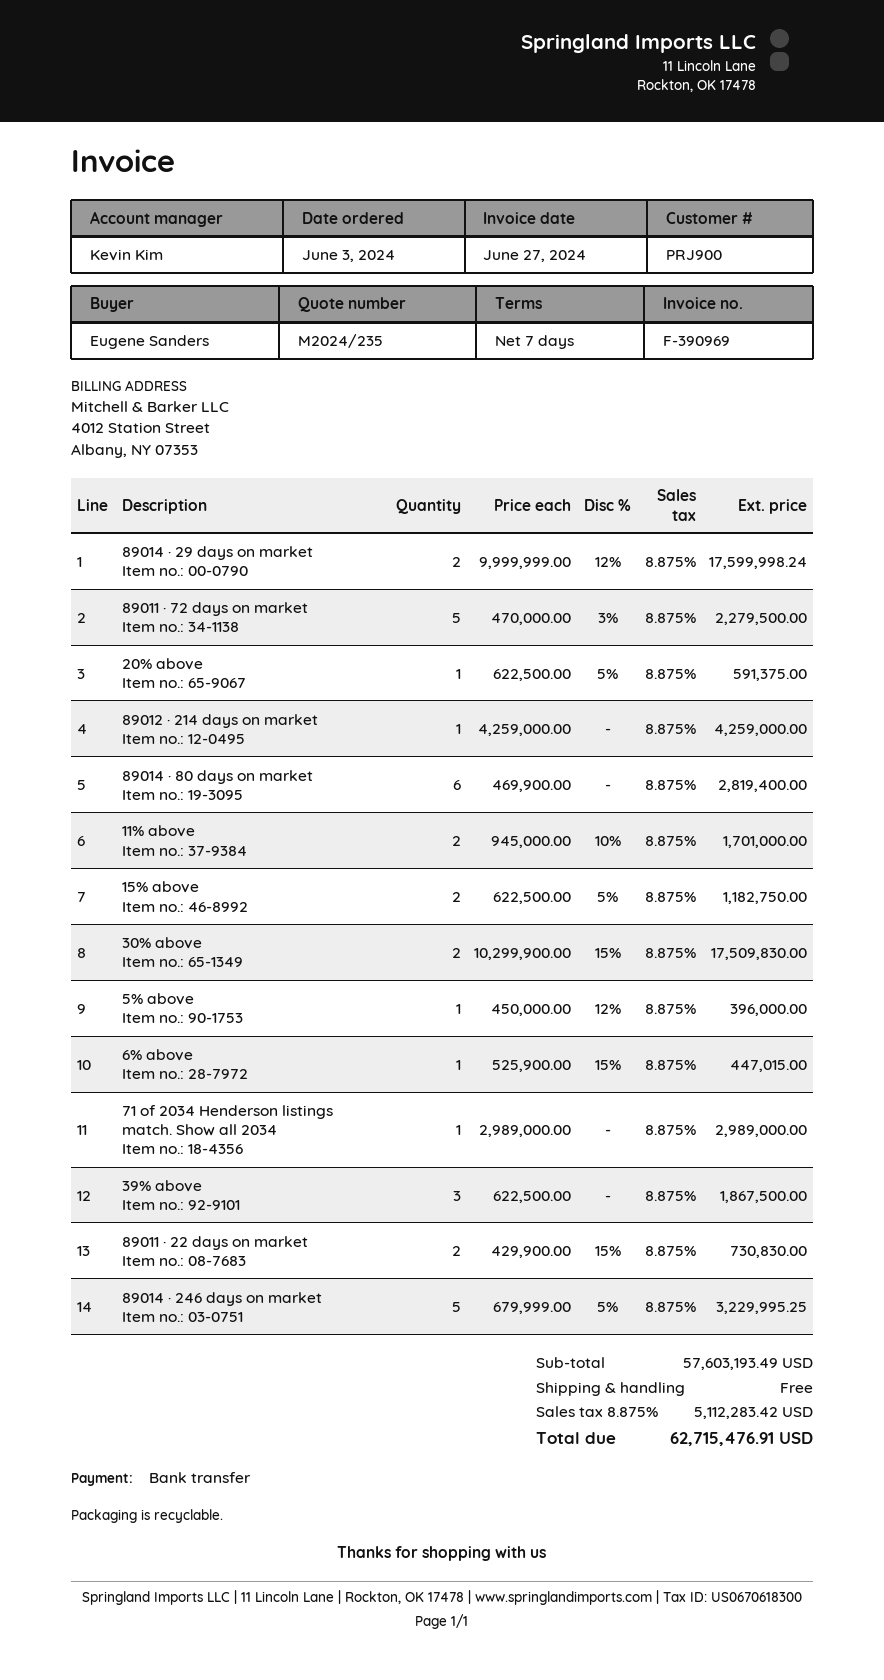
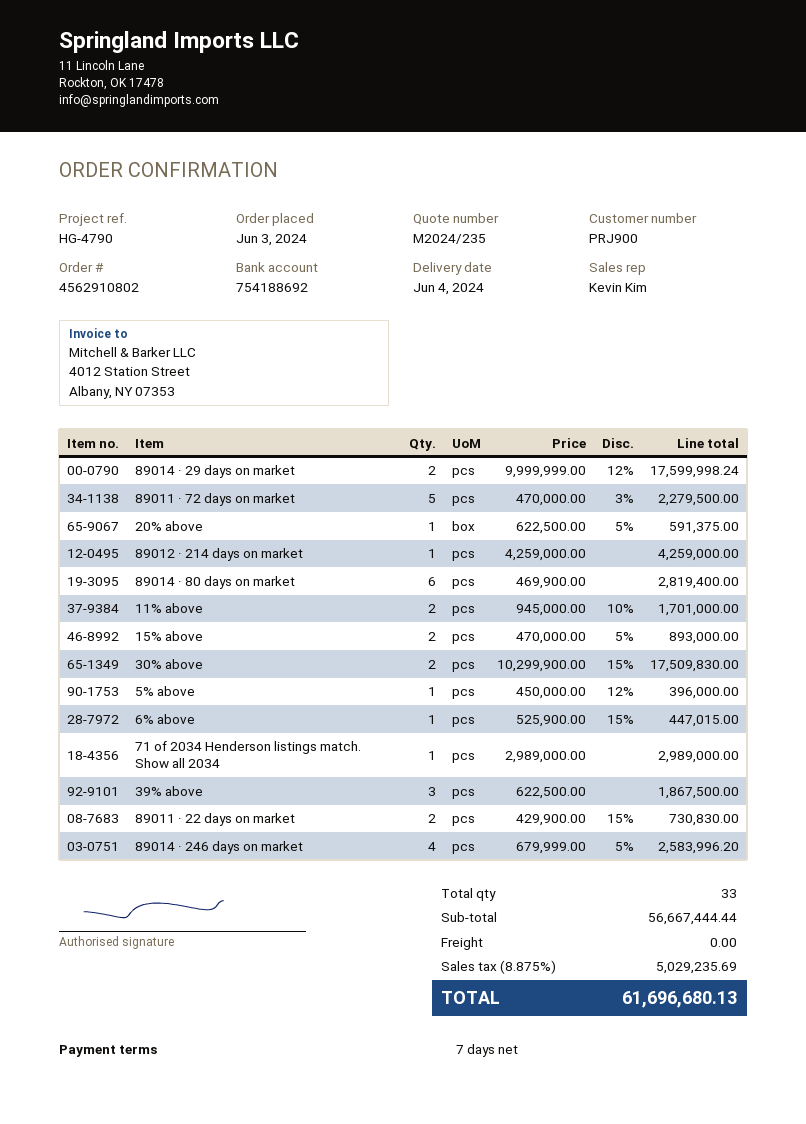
15% above: 2 x 622500.00 - 5% = 1182750.00 -> 2 x 470000.00 - 5% = 893000.00
89014 · 246 days on market: 5 x 679999.00 - 5% = 3229995.25 -> 4 x 679999.00 - 5% = 2583996.20
subtotal: 57603193.49 -> 56667444.44
tax: 8.875% = 5112283.42 -> 8.875% = 5029235.69
total: 62715476.91 -> 61696680.13

